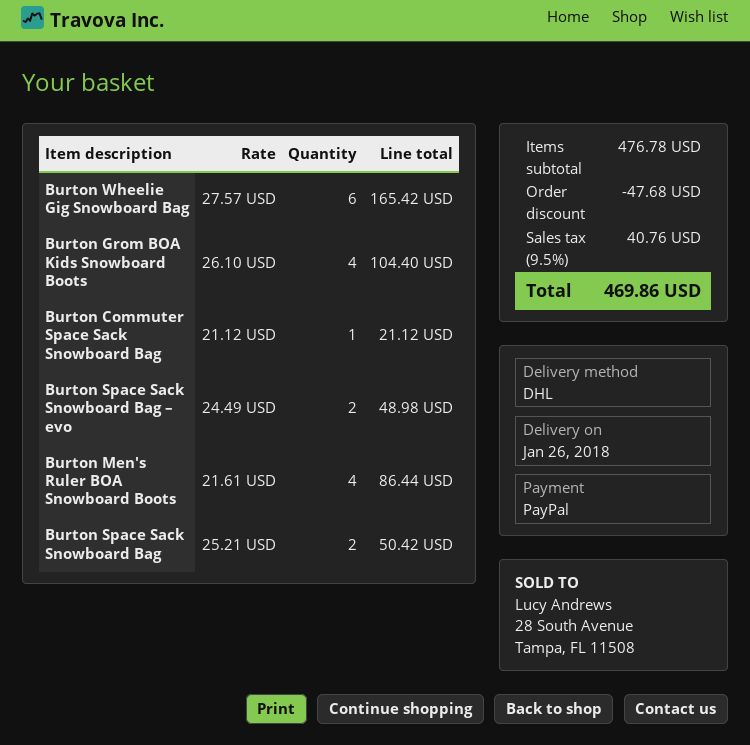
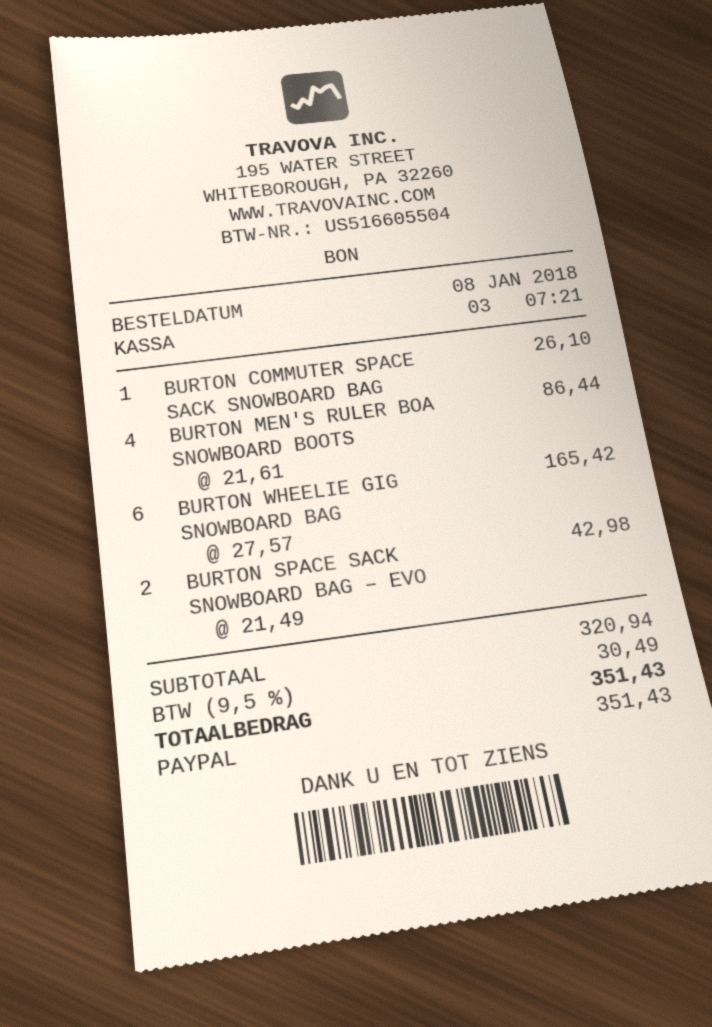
Burton Grom BOA Kids Snowboard Boots: 4 x 26.10 = 104.40 -> none
Burton Commuter Space Sack Snowboard Bag: 1 x 21.12 = 21.12 -> 1 x 26.10 = 26.10
Burton Space Sack Snowboard Bag – evo: 2 x 24.49 = 48.98 -> 2 x 21.49 = 42.98
Burton Space Sack Snowboard Bag: 2 x 25.21 = 50.42 -> none
subtotal: 476.78 -> 320.94
discount: 47.68 -> none
tax: 9.5% = 40.76 -> 9.5% = 30.49
total: 469.86 -> 351.43

